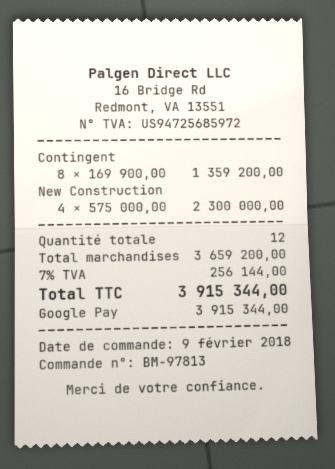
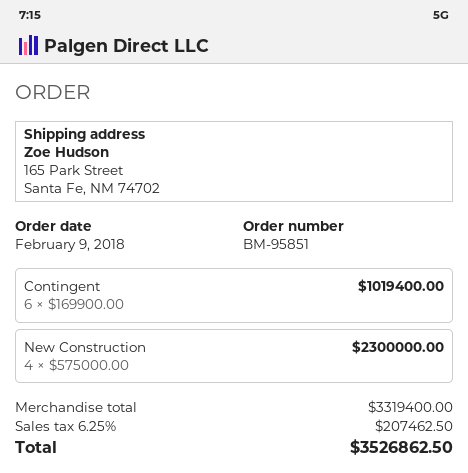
order number: BM-97813 -> BM-95851
Contingent: 8 x 169900.00 = 1359200.00 -> 6 x 169900.00 = 1019400.00
subtotal: 3659200.00 -> 3319400.00
tax: 7% = 256144.00 -> 6.25% = 207462.50
total: 3915344.00 -> 3526862.50

